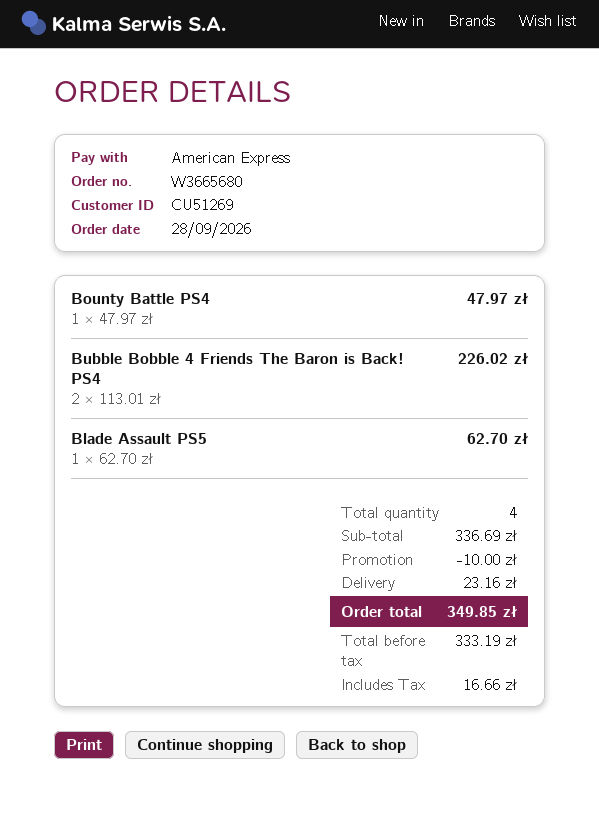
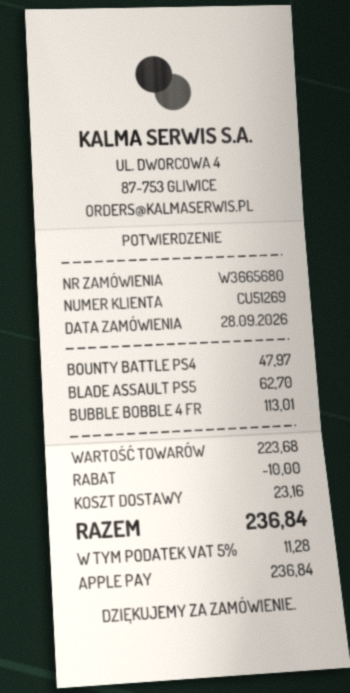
payment method: American Express -> Apple Pay
Bubble Bobble 4 Friends The Baron is Back! PS4: 2 for 226.02 -> 1 for 113.01
subtotal: 336.69 -> 223.68
tax: 16.66 -> 11.28
total: 349.85 -> 236.84

